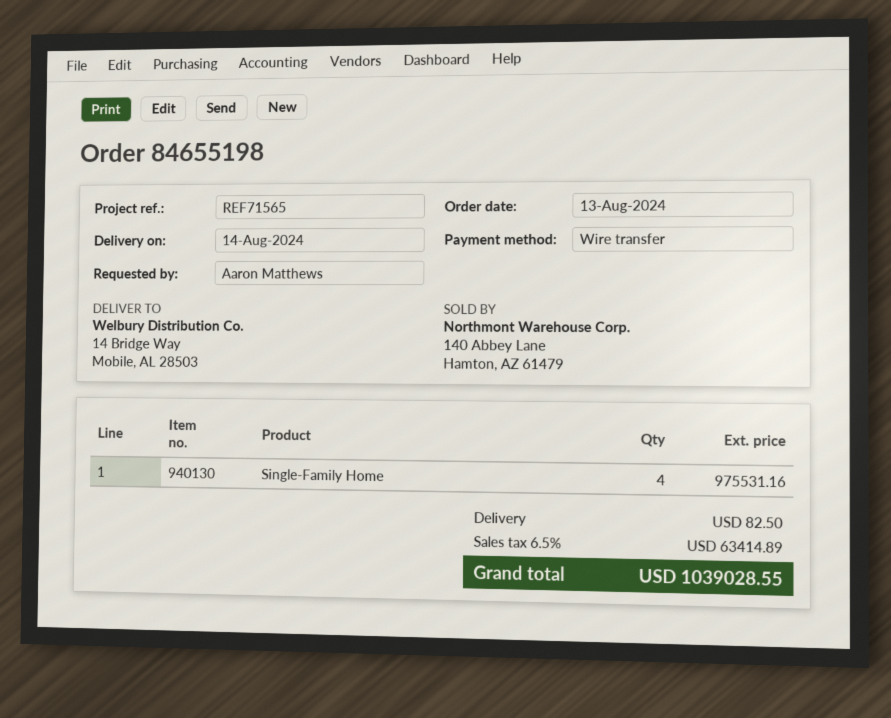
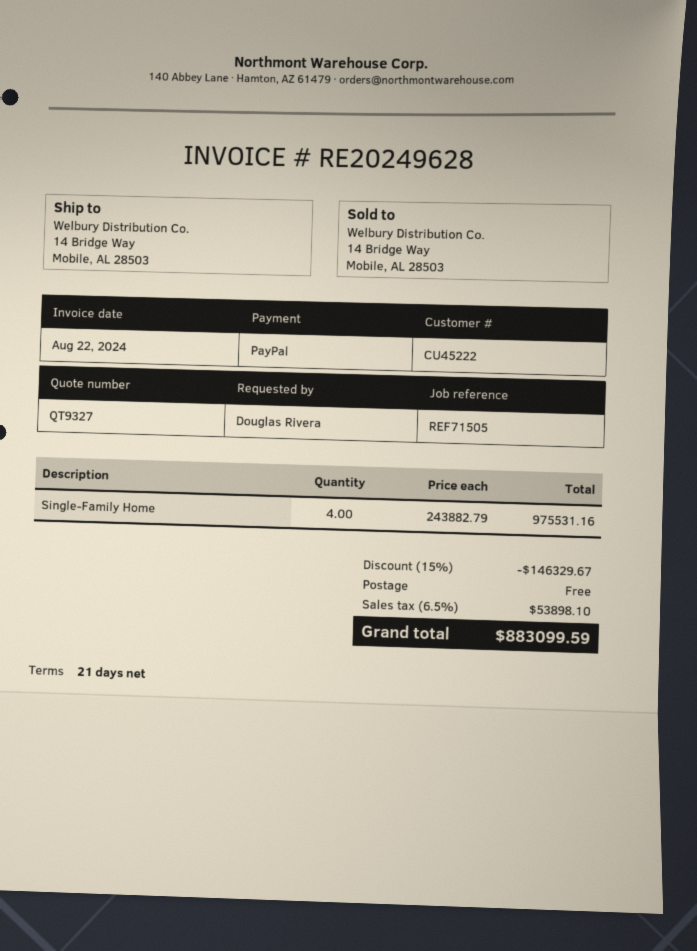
reference: REF71565 -> REF71505
ordered by: Aaron Matthews -> Douglas Rivera
payment method: bank transfer -> PayPal
discount: none -> 15% = 146329.67
shipping: 82.50 -> 0.00
tax: 6.5% = 63414.89 -> 6.5% = 53898.10
total: 1039028.55 -> 883099.59

